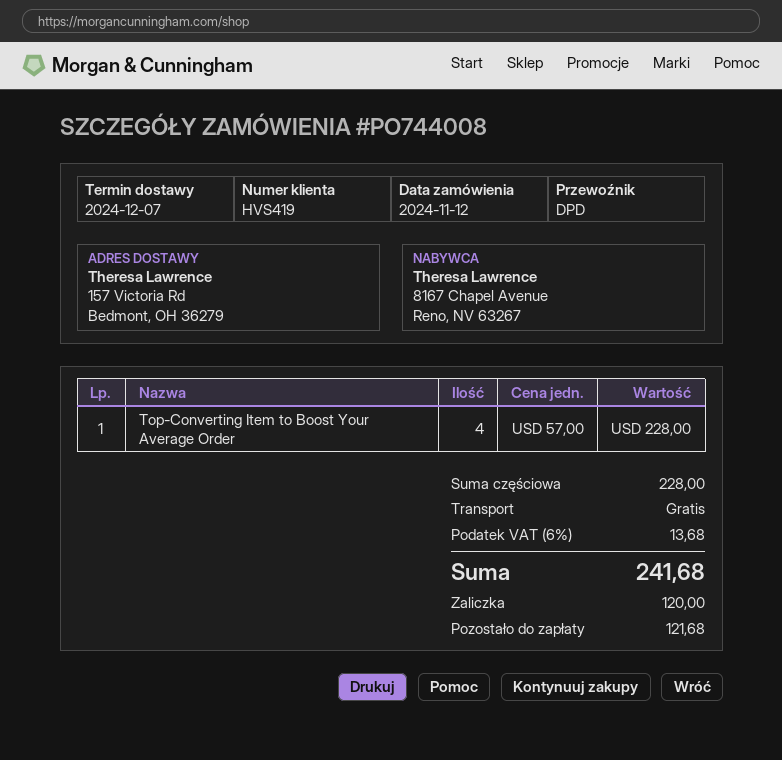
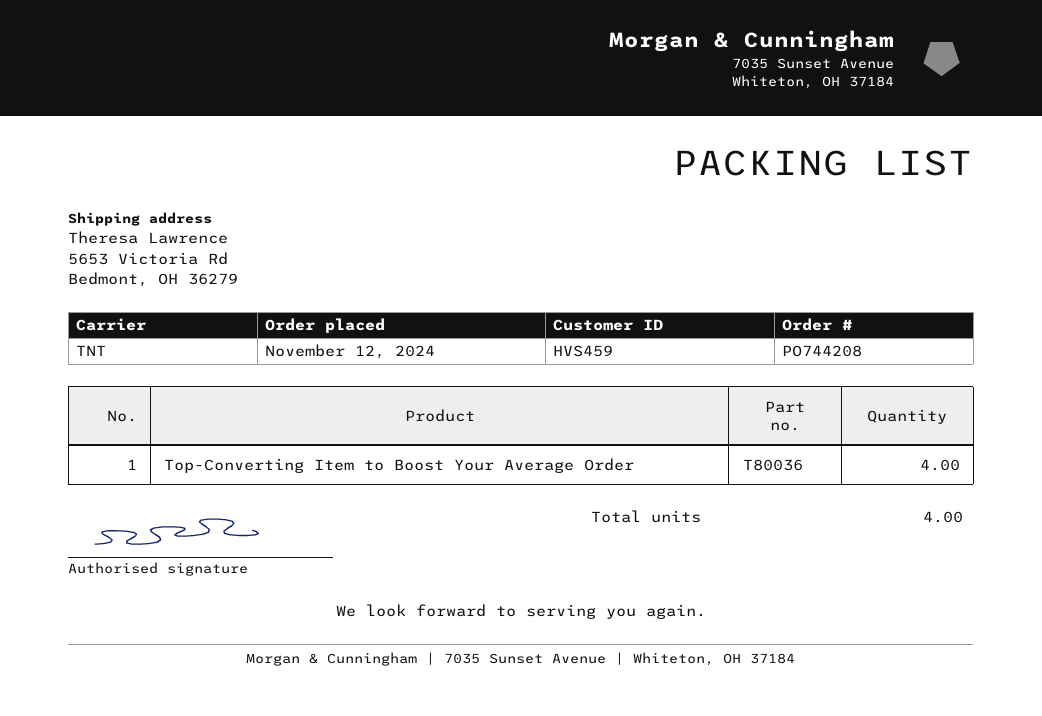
order number: PO744008 -> PO744208
customer number: HVS419 -> HVS459
shipping method: DPD -> TNT
ship to: 157 Victoria Rd, Bedmont, OH 36279 -> 5653 Victoria Rd, Bedmont, OH 36279

